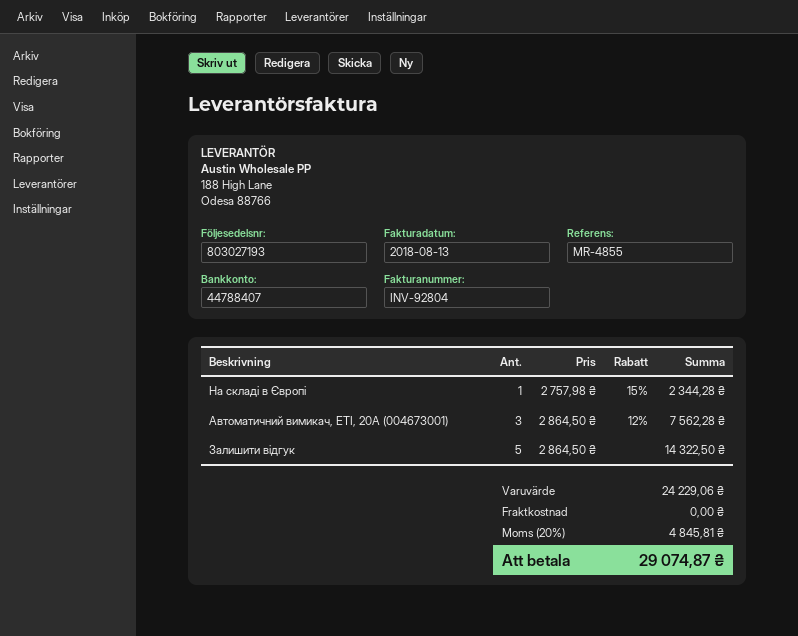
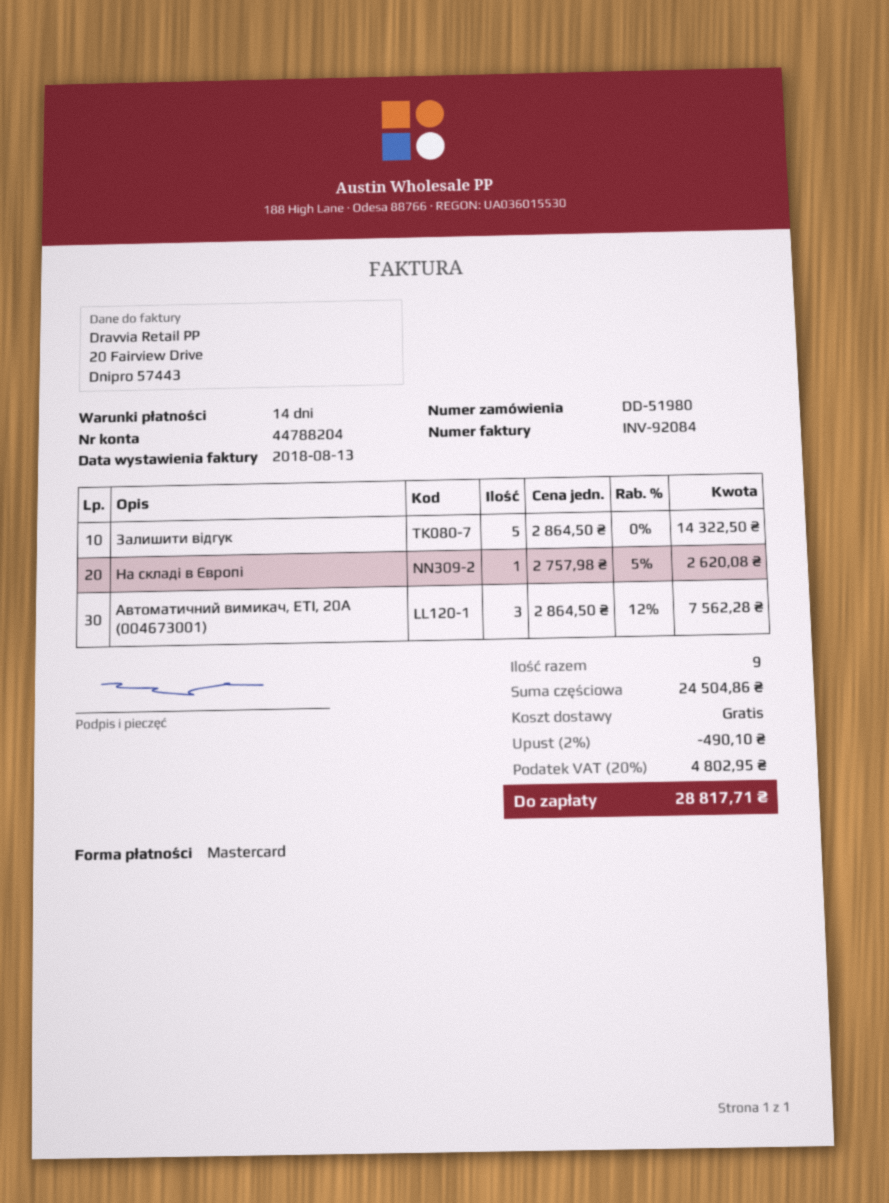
invoice number: INV-92804 -> INV-92084
bank account: 44788407 -> 44788204
На складі в Європі: 1 x 2757.98 - 15% = 2344.28 -> 1 x 2757.98 - 5% = 2620.08
subtotal: 24229.06 -> 24504.86
discount: none -> 2% = 490.10
tax: 20% = 4845.81 -> 20% = 4802.95
total: 29074.87 -> 28817.71

